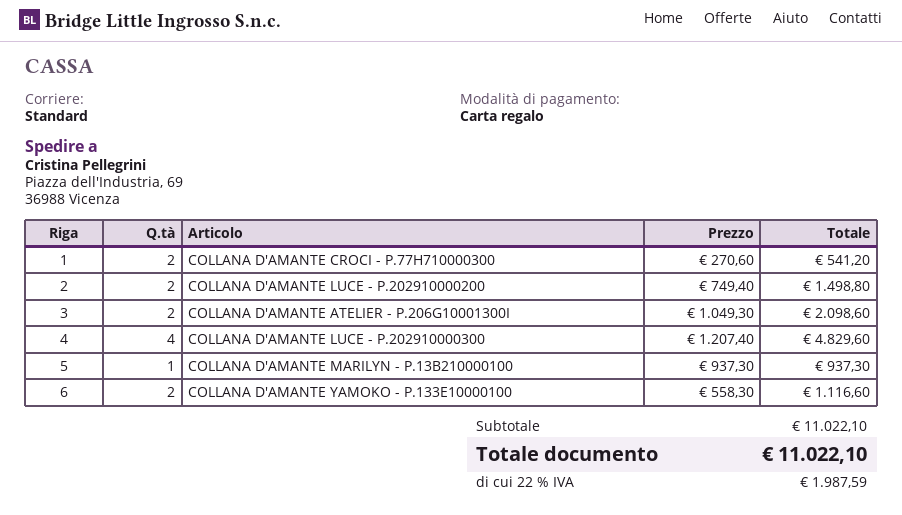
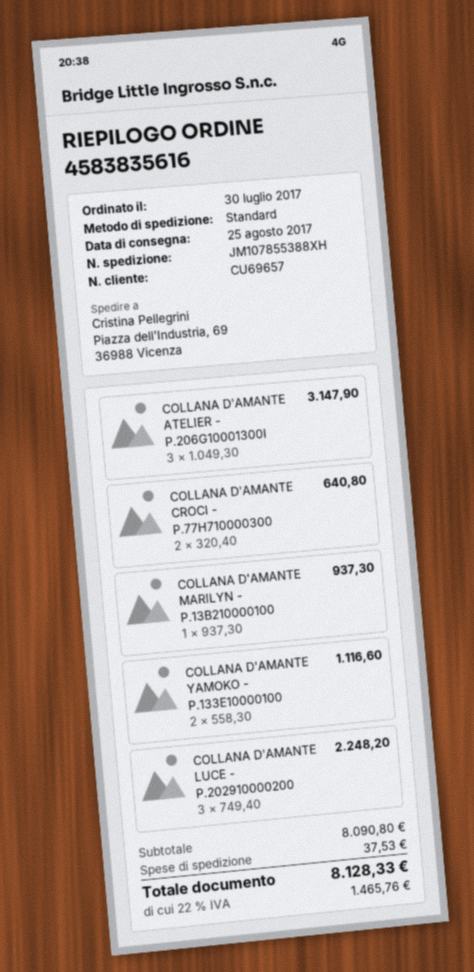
COLLANA D'AMANTE CROCI - P.77H710000300: 2 x 270.60 = 541.20 -> 2 x 320.40 = 640.80
COLLANA D'AMANTE LUCE - P.202910000200: 2 x 749.40 = 1498.80 -> 3 x 749.40 = 2248.20
COLLANA D'AMANTE ATELIER - P.206G10001300I: 2 x 1049.30 = 2098.60 -> 3 x 1049.30 = 3147.90
COLLANA D'AMANTE LUCE - P.202910000300: 4 x 1207.40 = 4829.60 -> none
subtotal: 11022.10 -> 8090.80
shipping: none -> 37.53
tax: 22% = 1987.59 -> 22% = 1465.76
total: 11022.10 -> 8128.33

